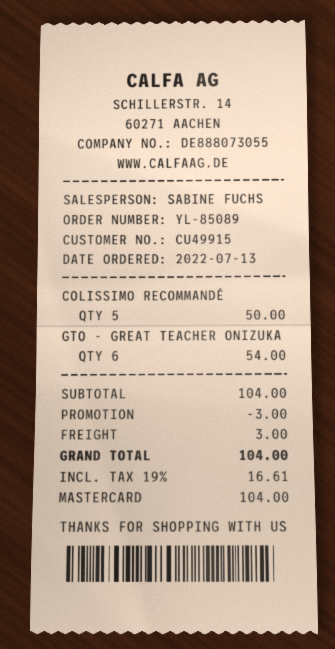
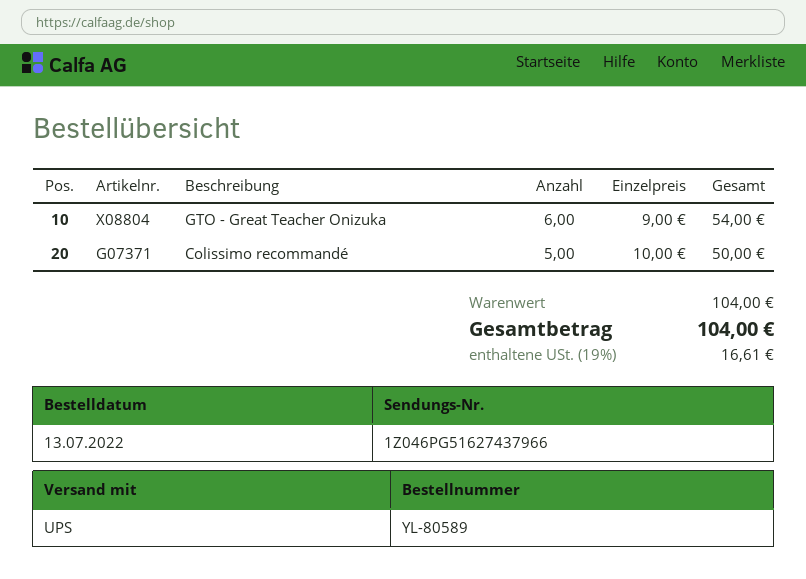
order number: YL-85089 -> YL-80589
discount: 3.00 -> none
shipping: 3.00 -> none

